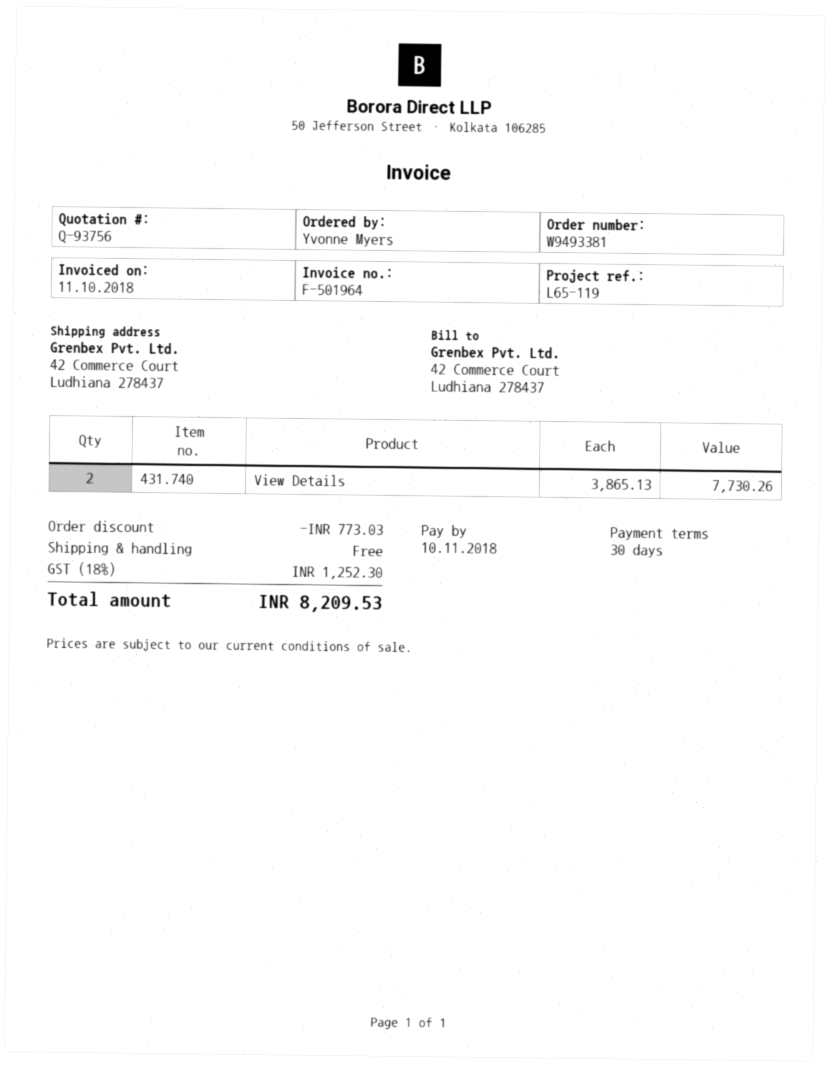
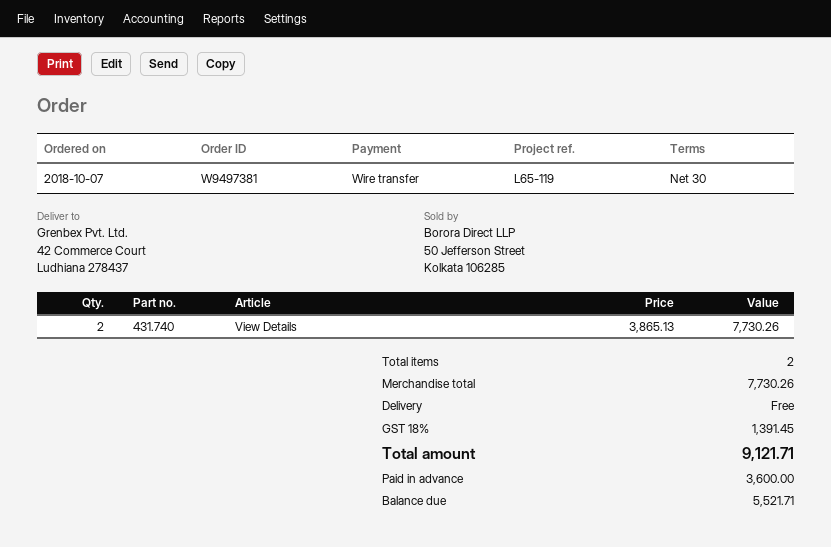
order number: W9493381 -> W9497381
discount: 773.03 -> none
tax: 18% = 1252.30 -> 18% = 1391.45
total: 8209.53 -> 9121.71

